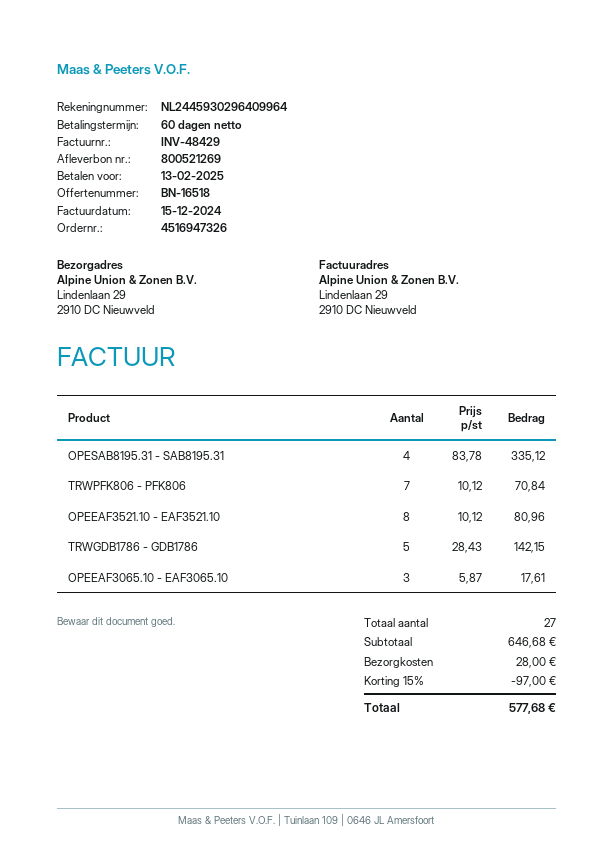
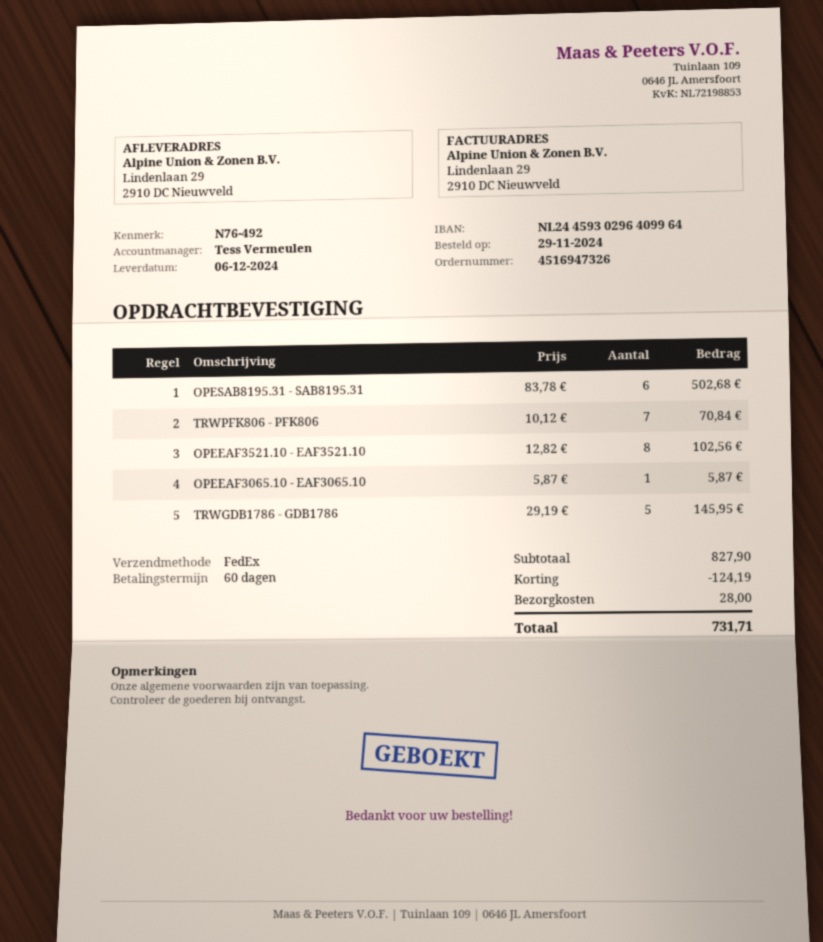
OPESAB8195.31 - SAB8195.31: 4 x 83.78 = 335.12 -> 6 x 83.78 = 502.68
OPEEAF3521.10 - EAF3521.10: 8 x 10.12 = 80.96 -> 8 x 12.82 = 102.56
TRWGDB1786 - GDB1786: 5 x 28.43 = 142.15 -> 5 x 29.19 = 145.95
OPEEAF3065.10 - EAF3065.10: 3 x 5.87 = 17.61 -> 1 x 5.87 = 5.87
subtotal: 646.68 -> 827.90
discount: 97.00 -> 124.19
total: 577.68 -> 731.71

